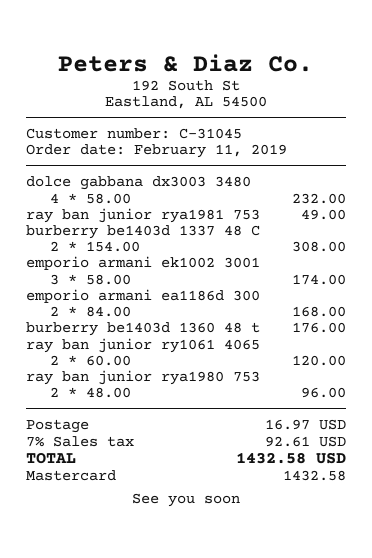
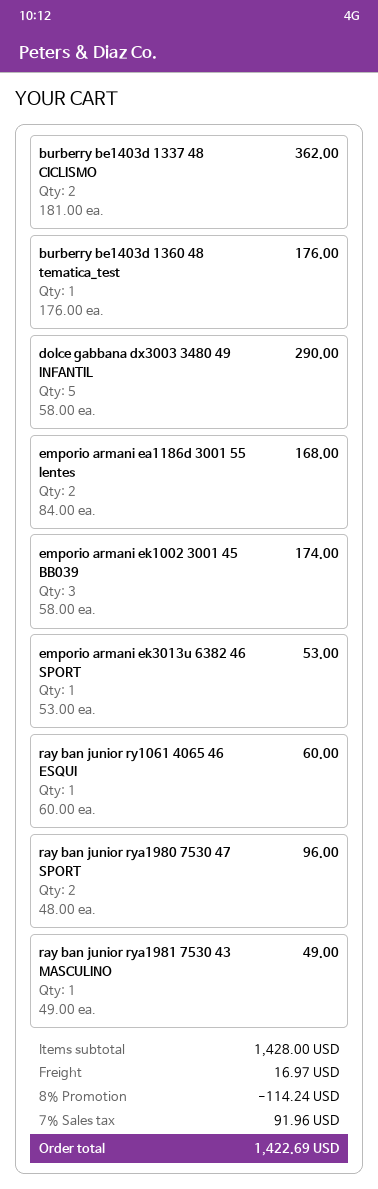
dolce gabbana dx3003 3480: 4 x 58.00 = 232.00 -> 5 x 58.00 = 290.00
burberry be1403d 1337 48 C: 2 x 154.00 = 308.00 -> 2 x 181.00 = 362.00
ray ban junior ry1061 4065: 2 x 60.00 = 120.00 -> 1 x 60.00 = 60.00
emporio armani ek3013u 6382 46 SPORT: none -> 1 x 53.00 = 53.00
discount: none -> 8% = 114.24
tax: 7% = 92.61 -> 7% = 91.96
total: 1432.58 -> 1422.69

